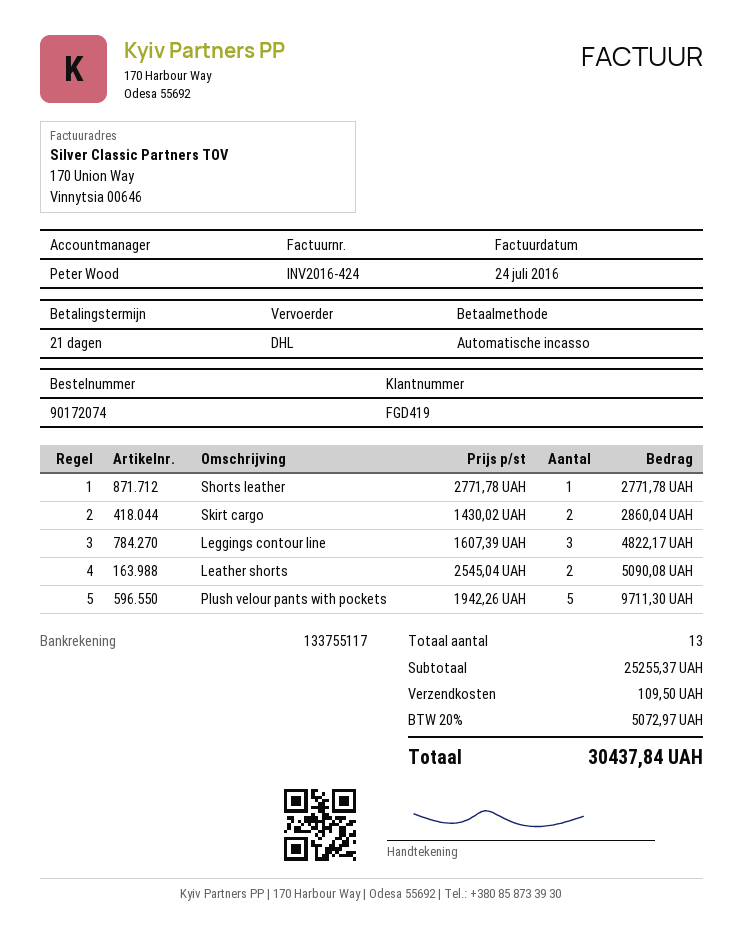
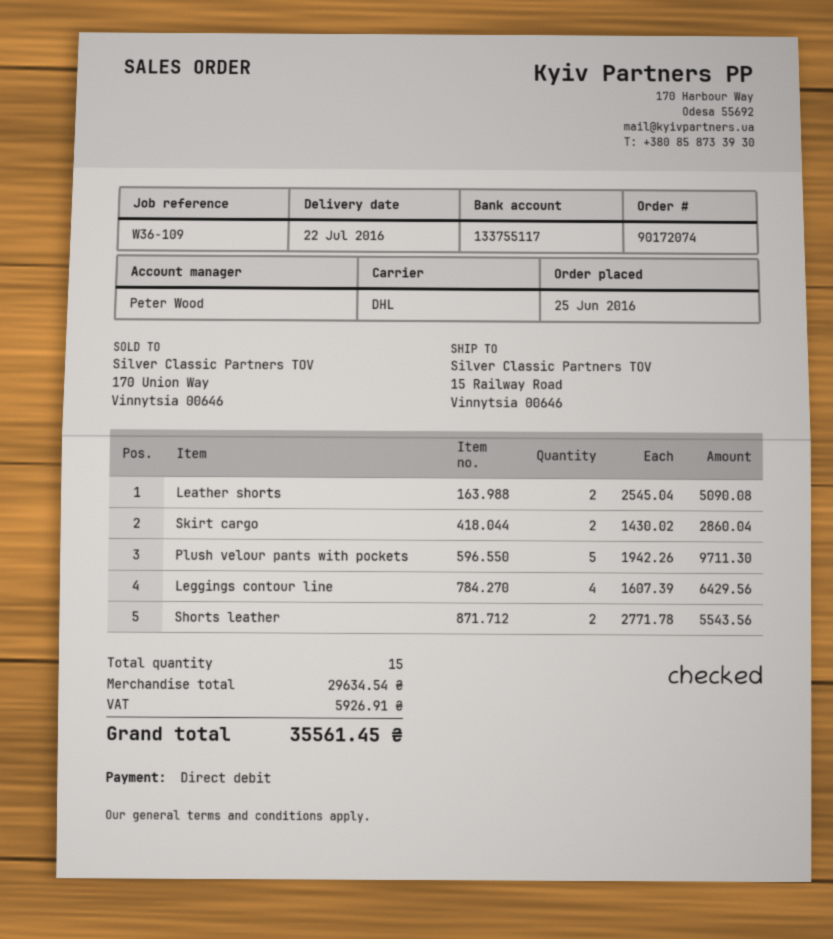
Shorts leather: 1 x 2771.78 = 2771.78 -> 2 x 2771.78 = 5543.56
Leggings contour line: 3 x 1607.39 = 4822.17 -> 4 x 1607.39 = 6429.56
total quantity: 13 -> 15
subtotal: 25255.37 -> 29634.54
shipping: 109.50 -> none
tax: 5072.97 -> 5926.91
total: 30437.84 -> 35561.45

